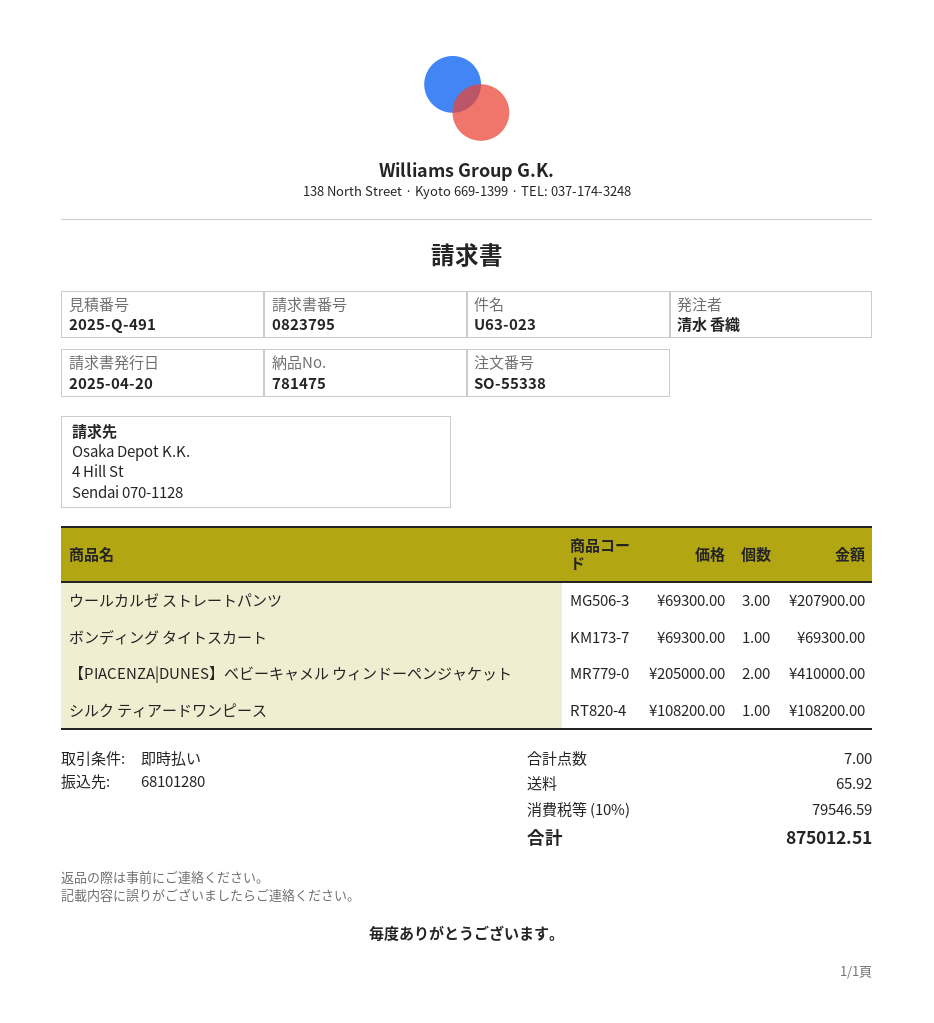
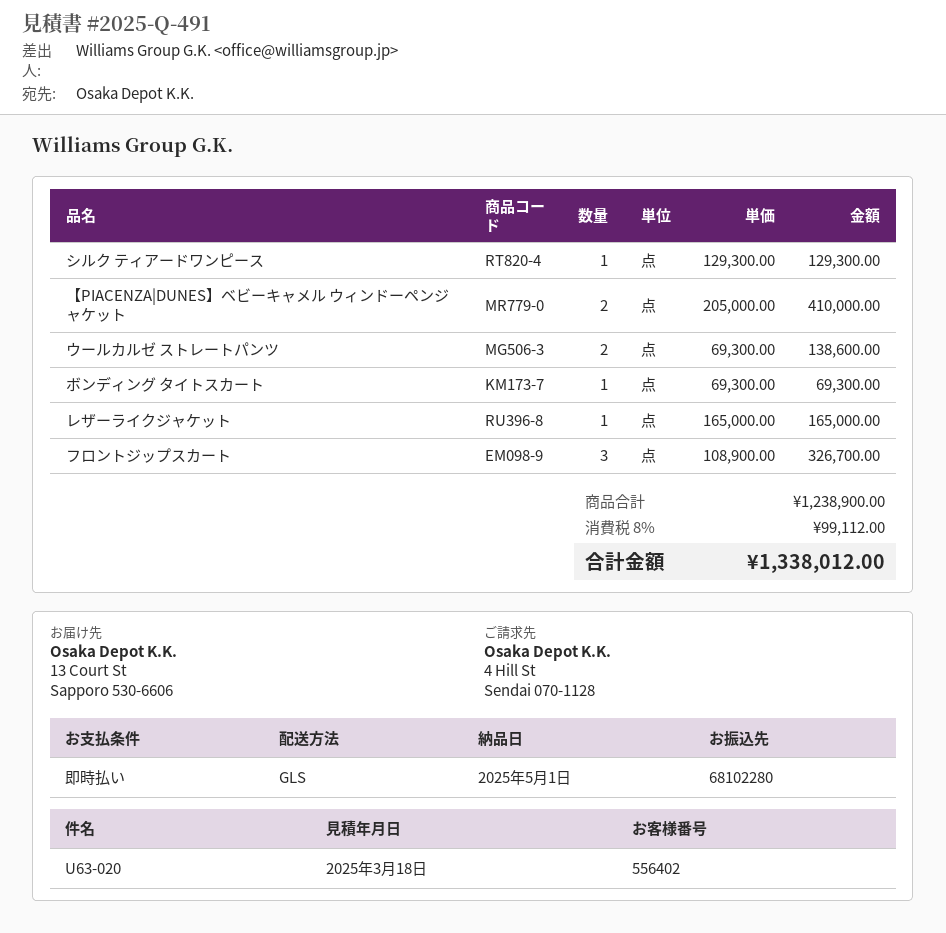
reference: U63-023 -> U63-020
bank account: 68101280 -> 68102280
ウールカルゼ ストレートパンツ: 3 x 69300.00 = 207900.00 -> 2 x 69300.00 = 138600.00
シルク ティアードワンピース: 1 x 108200.00 = 108200.00 -> 1 x 129300.00 = 129300.00
レザーライクジャケット: none -> 1 x 165000.00 = 165000.00
フロントジップスカート: none -> 3 x 108900.00 = 326700.00
shipping: 65.92 -> none
tax: 10% = 79546.59 -> 8% = 99112.00
total: 875012.51 -> 1338012.00

